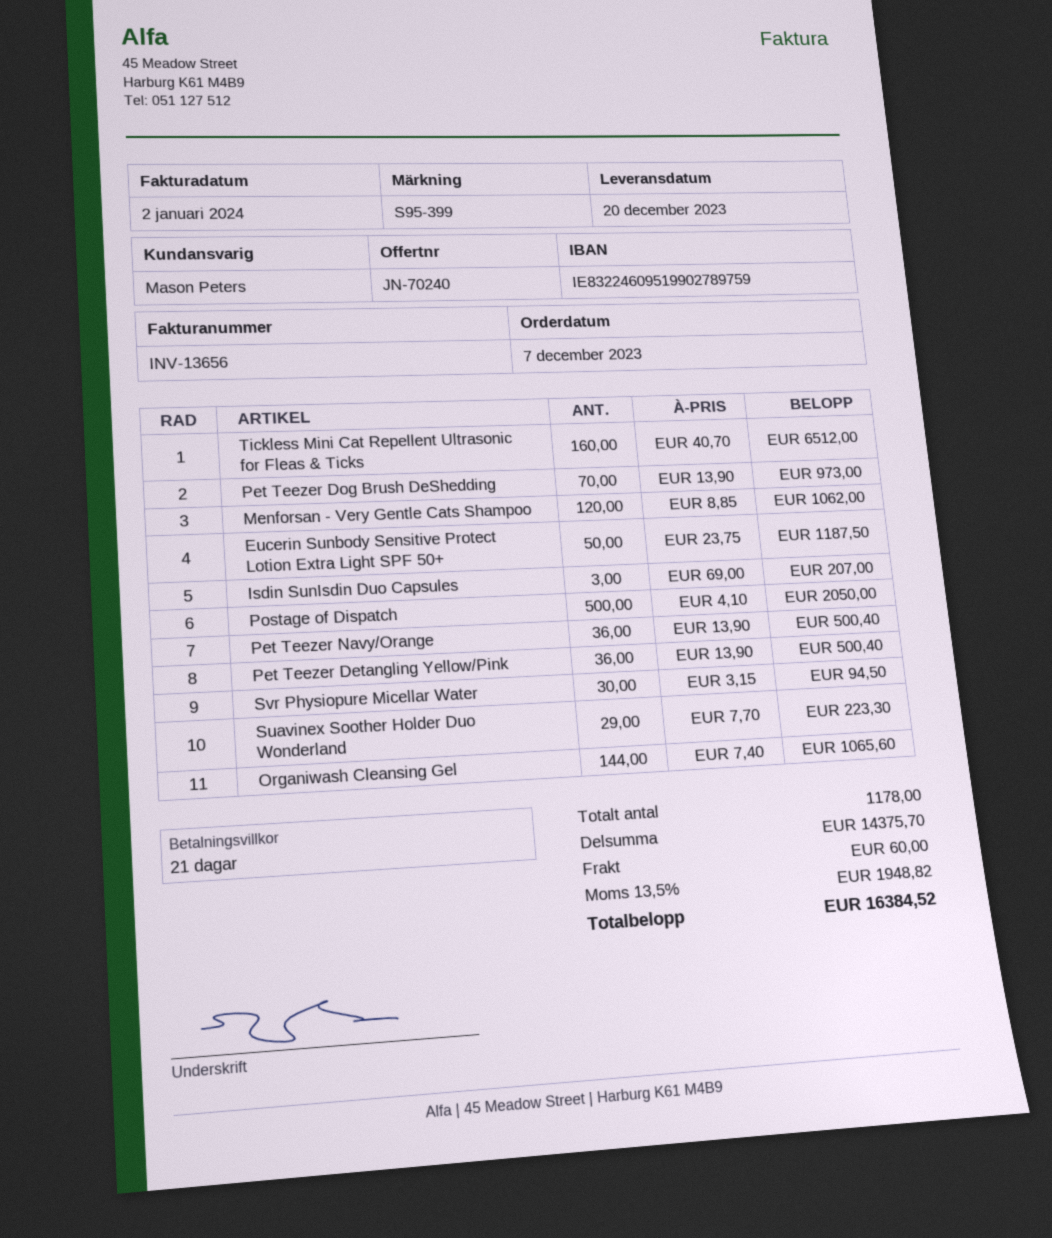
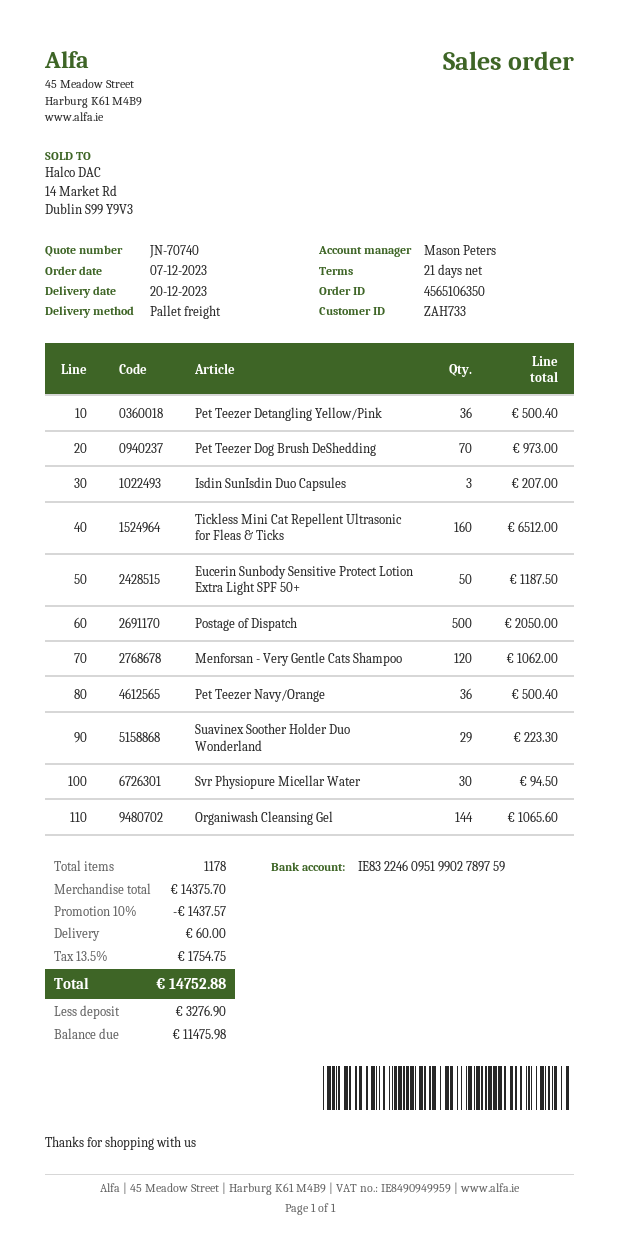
quote number: JN-70240 -> JN-70740
discount: none -> 10% = 1437.57
tax: 13.5% = 1948.82 -> 13.5% = 1754.75
total: 16384.52 -> 14752.88

